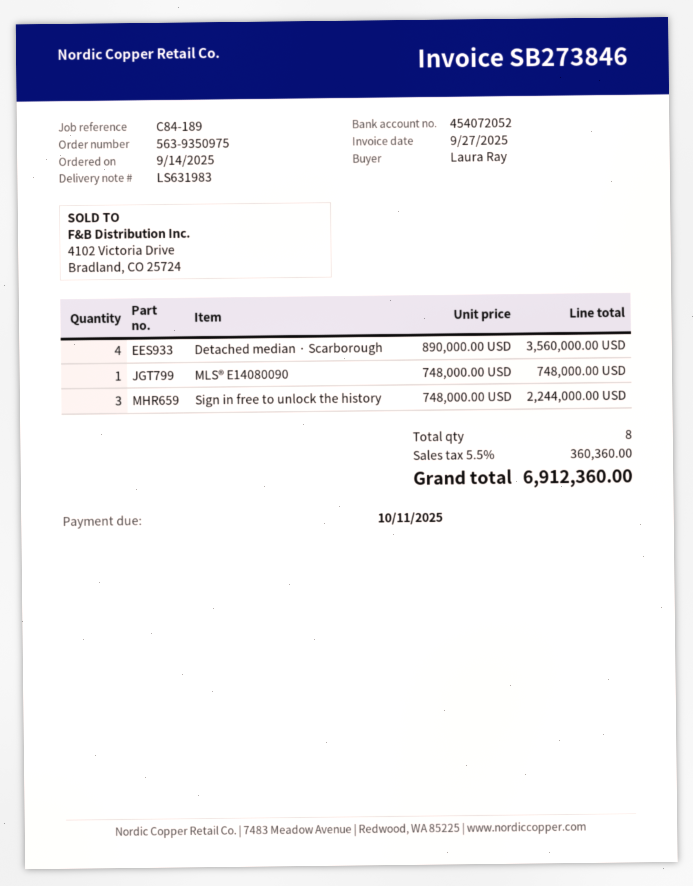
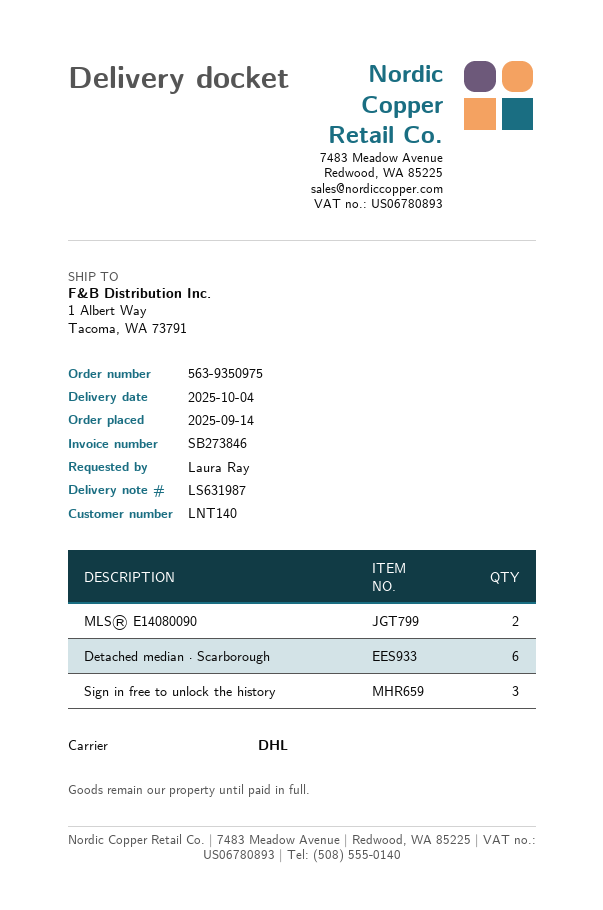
delivery note number: LS631983 -> LS631987
Detached median · Scarborough: 4 -> 6
MLS® E14080090: 1 -> 2

